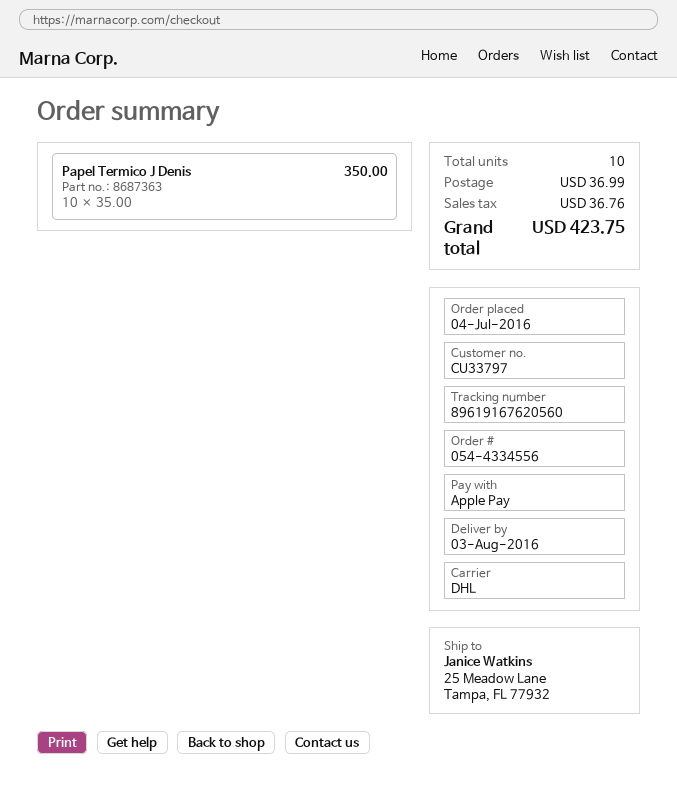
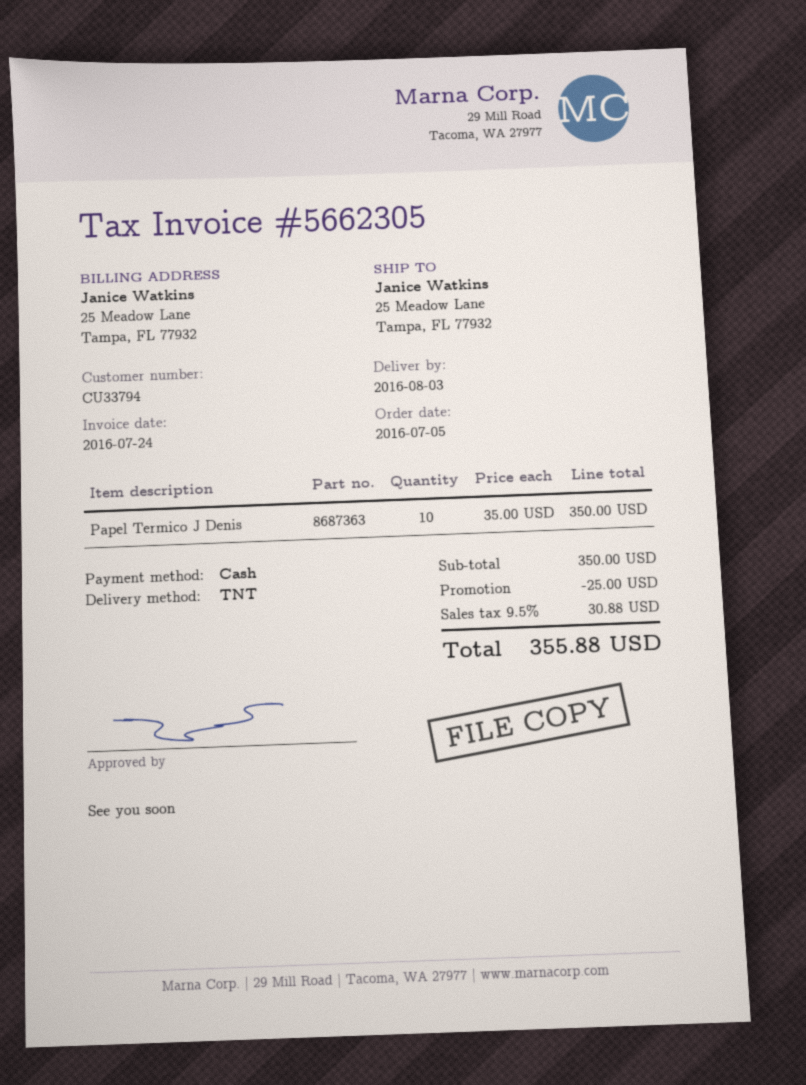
order date: 2016-07-04 -> 2016-07-05
customer number: CU33797 -> CU33794
payment method: Apple Pay -> cash
shipping method: DHL -> TNT
discount: none -> 25.00
shipping: 36.99 -> none
tax: 36.76 -> 30.88
total: 423.75 -> 355.88

